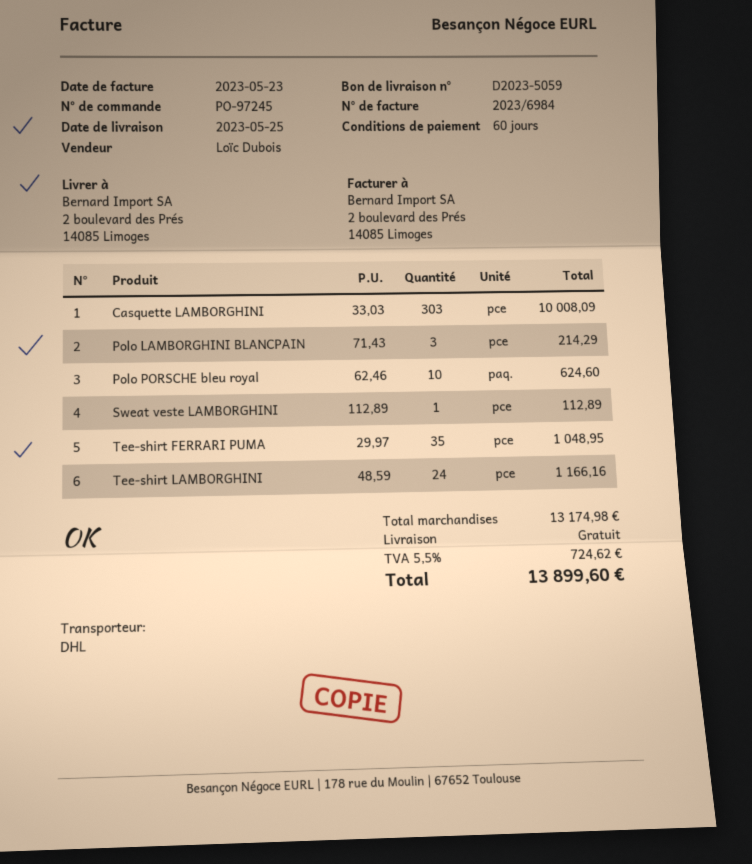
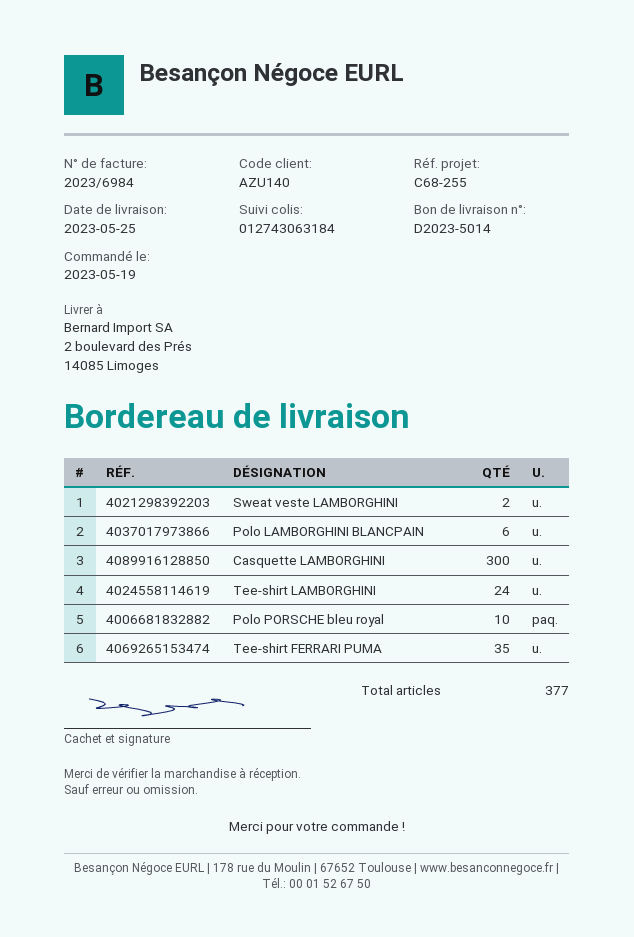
delivery note number: D2023-5059 -> D2023-5014
Casquette LAMBORGHINI: 303 -> 300
Polo LAMBORGHINI BLANCPAIN: 3 -> 6
Sweat veste LAMBORGHINI: 1 -> 2

